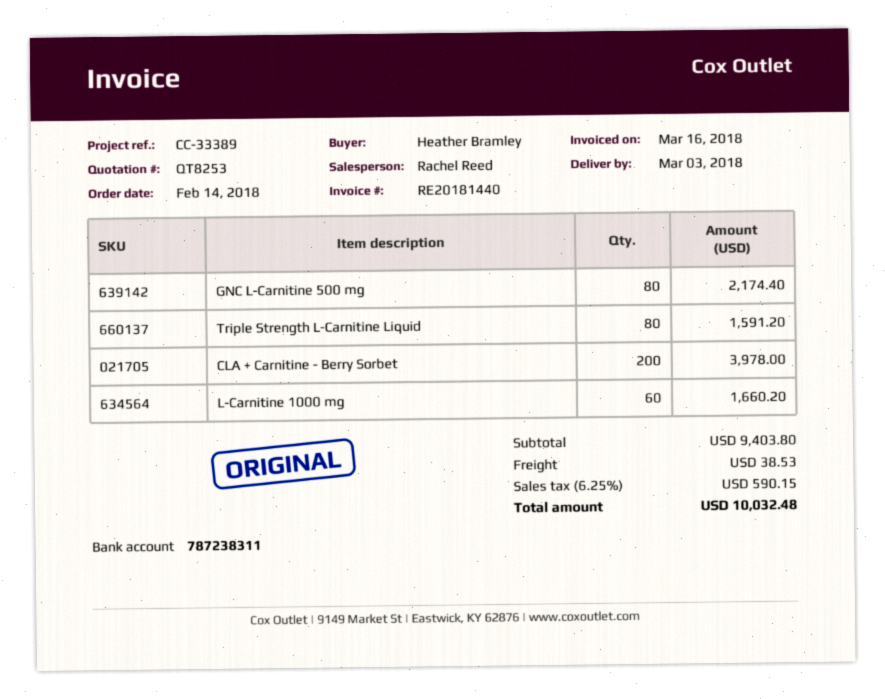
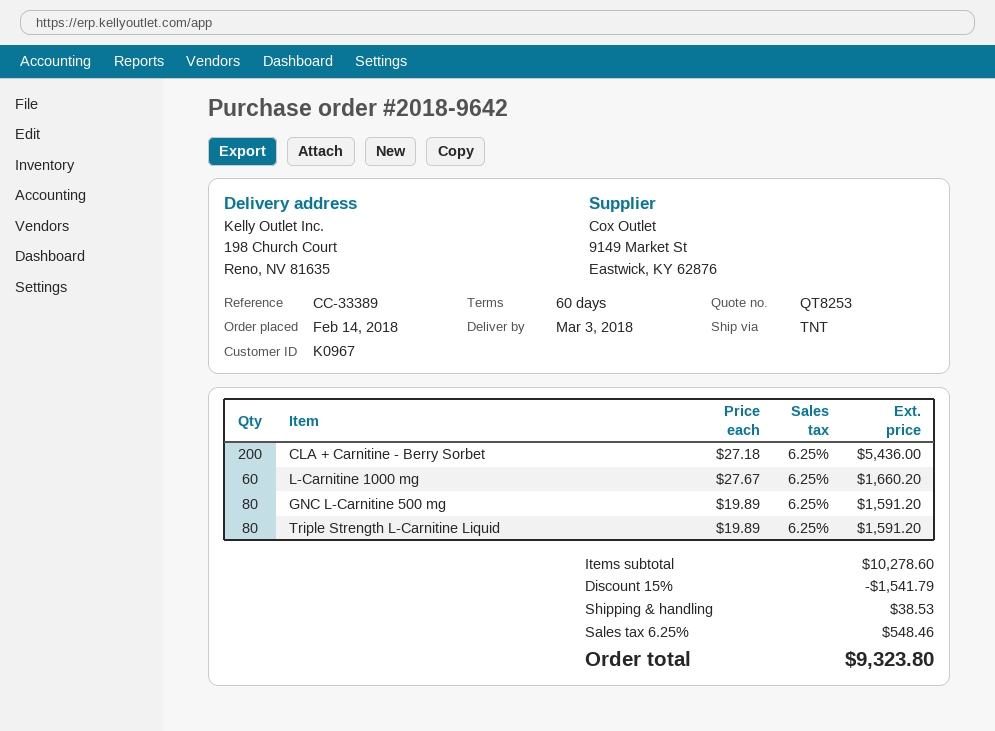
GNC L-Carnitine 500 mg: 80 for 2174.40 -> 80 for 1591.20
CLA + Carnitine - Berry Sorbet: 200 for 3978.00 -> 200 for 5436.00
subtotal: 9403.80 -> 10278.60
discount: none -> 15% = 1541.79
tax: 6.25% = 590.15 -> 6.25% = 548.46
total: 10032.48 -> 9323.80

